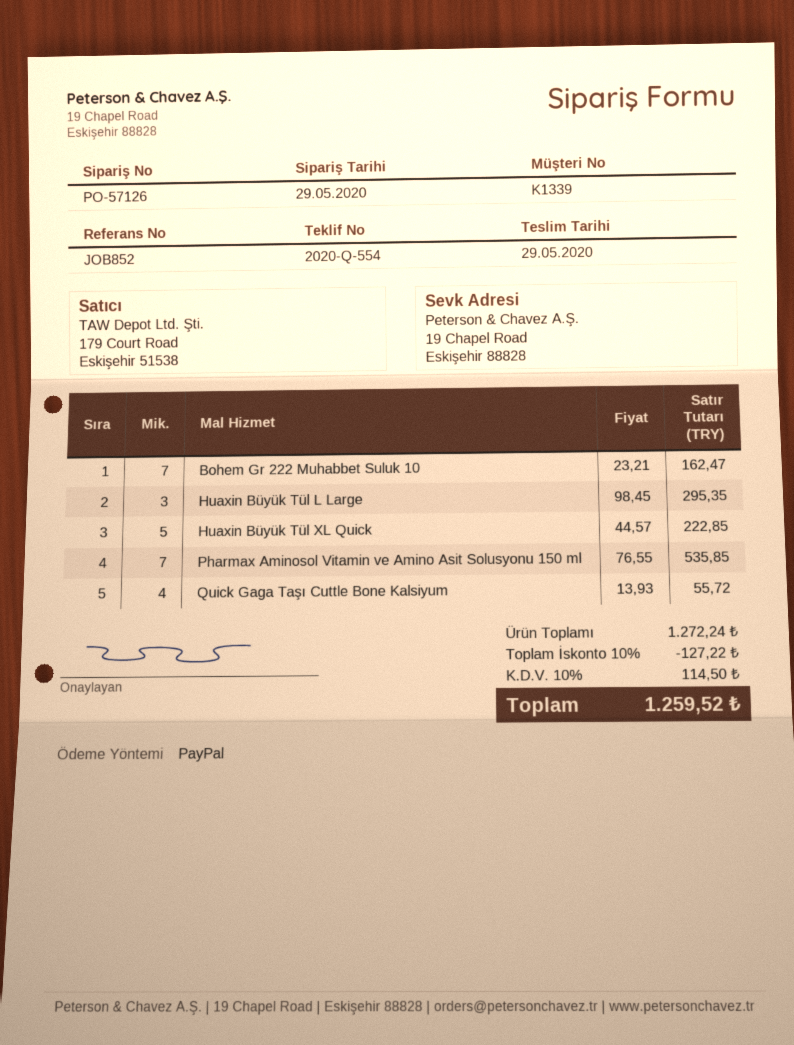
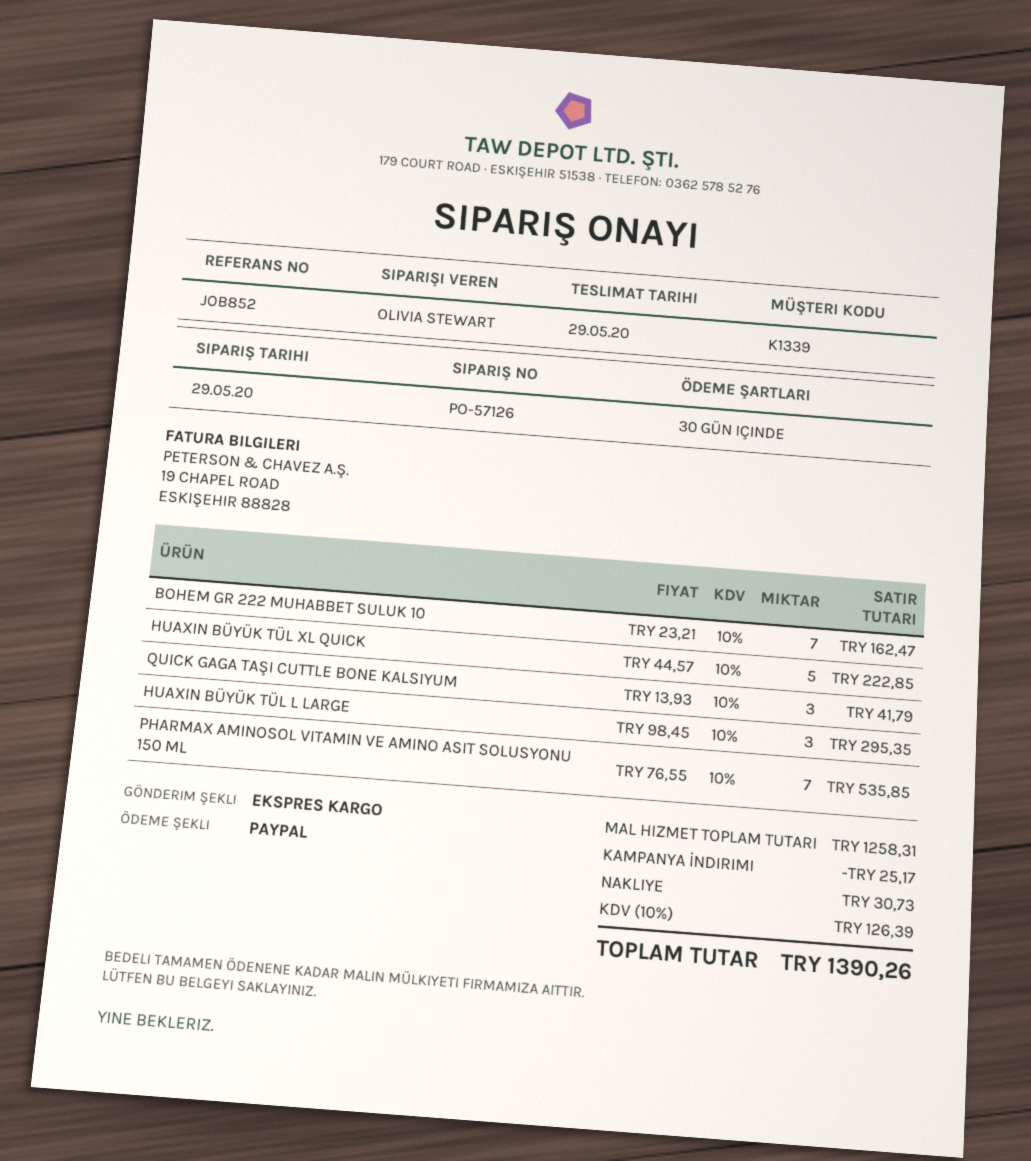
Quick Gaga Taşı Cuttle Bone Kalsiyum: 4 x 13.93 = 55.72 -> 3 x 13.93 = 41.79
subtotal: 1272.24 -> 1258.31
discount: 127.22 -> 25.17
shipping: none -> 30.73
tax: 10% = 114.50 -> 10% = 126.39
total: 1259.52 -> 1390.26

